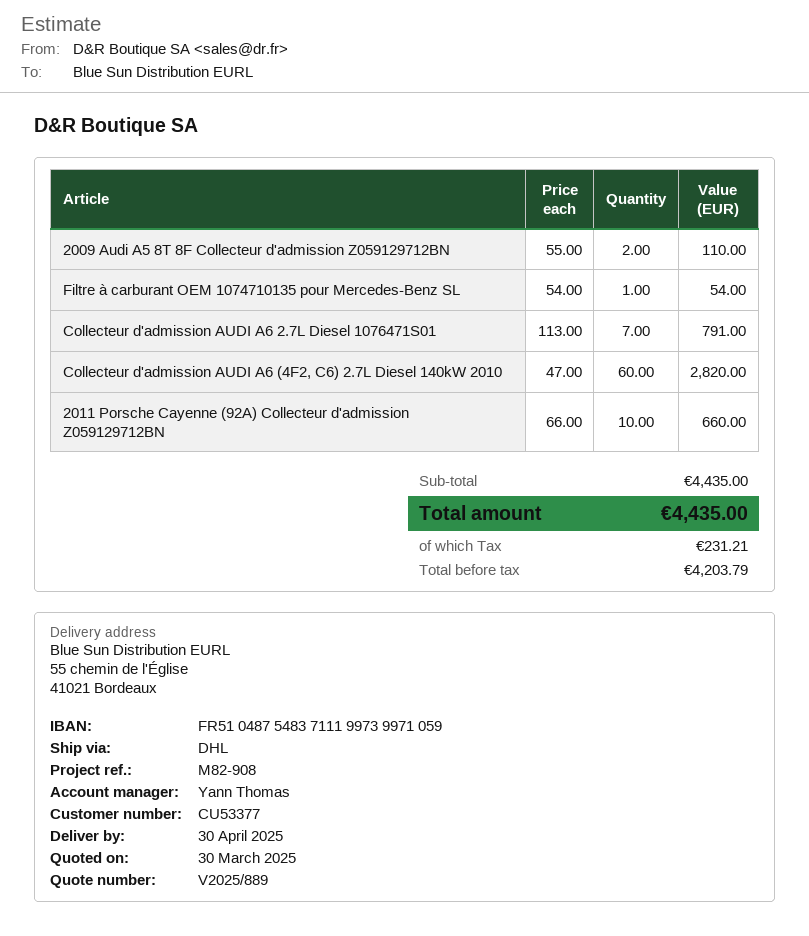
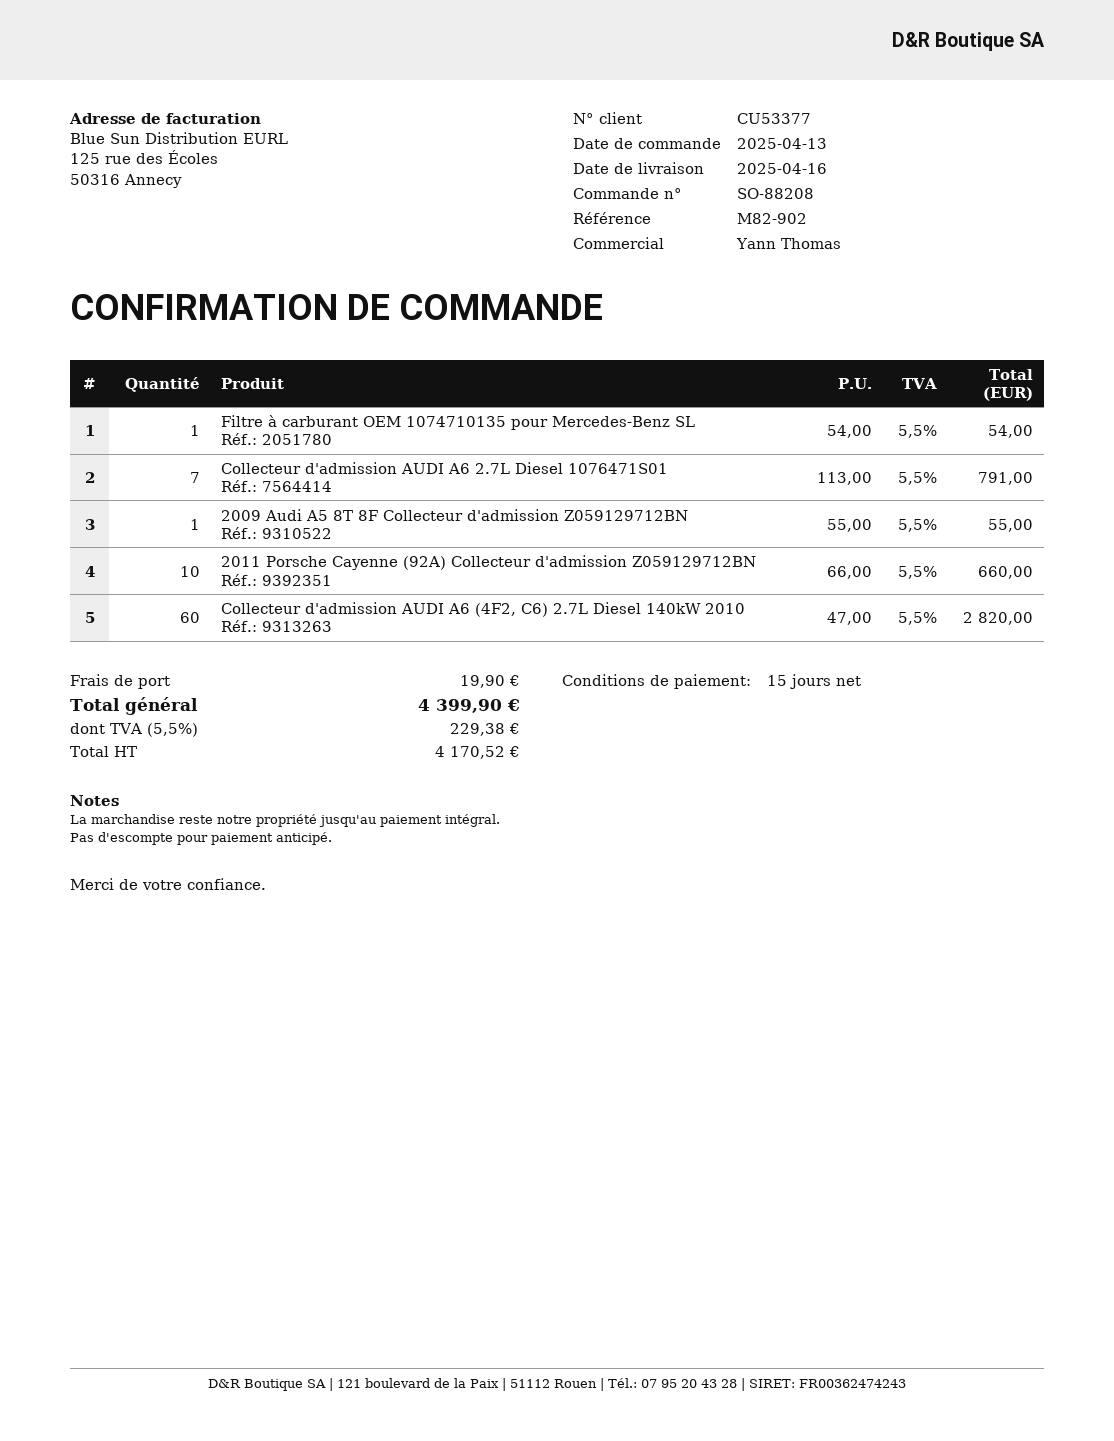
delivery date: 2025-04-30 -> 2025-04-16
reference: M82-908 -> M82-902
2009 Audi A5 8T 8F Collecteur d'admission Z059129712BN: 2 x 55.00 = 110.00 -> 1 x 55.00 = 55.00
shipping: none -> 19.90
net: 4203.79 -> 4170.52
tax: 231.21 -> 229.38
total: 4435.00 -> 4399.90

